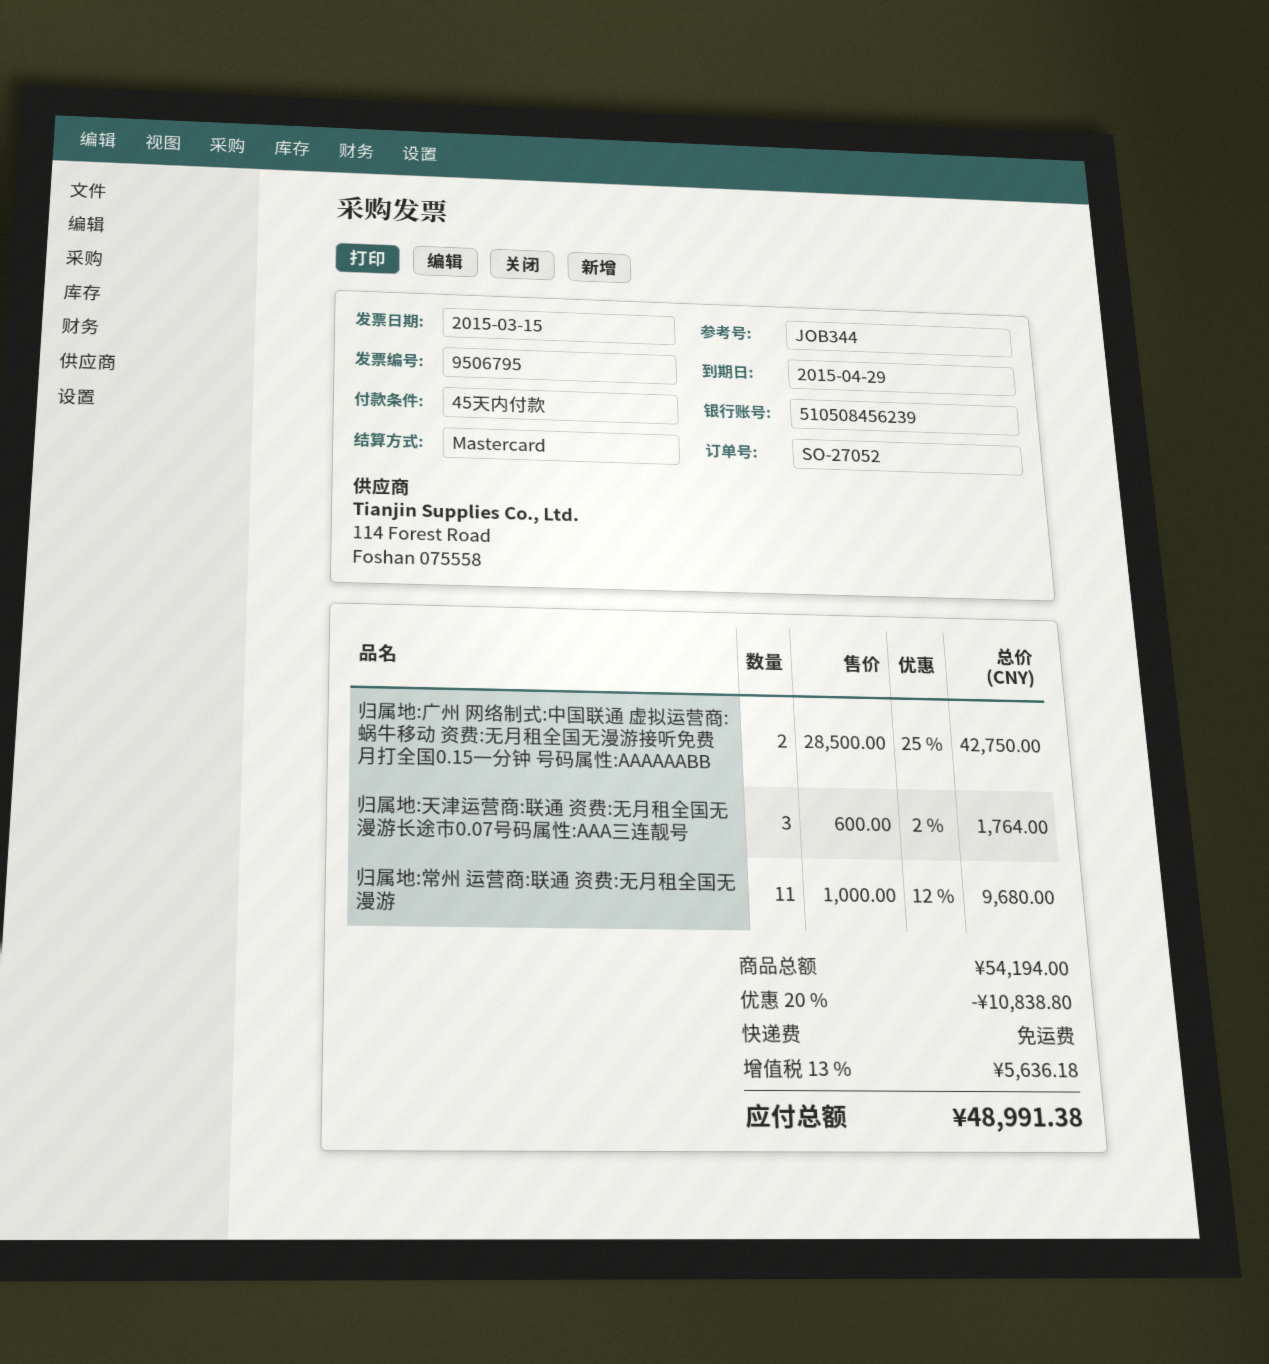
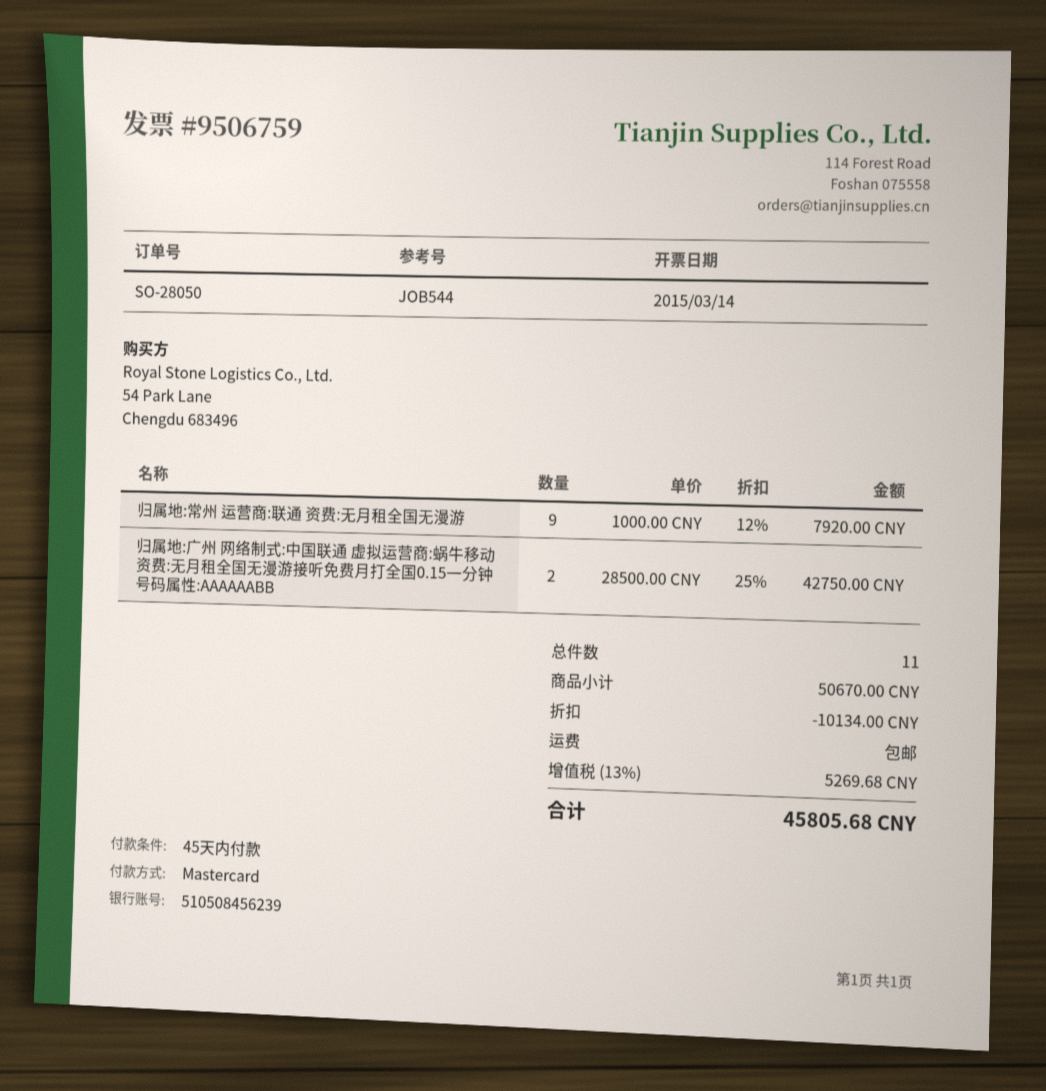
order number: SO-27052 -> SO-28050
invoice number: 9506795 -> 9506759
invoice date: 2015-03-15 -> 2015-03-14
reference: JOB344 -> JOB544
归属地:天津运营商:联通 资费:无月租全国无漫游长途市0.07号码属性:AAA三连靓号: 3 x 600.00 - 2% = 1764.00 -> none
归属地:常州 运营商:联通 资费:无月租全国无漫游: 11 x 1000.00 - 12% = 9680.00 -> 9 x 1000.00 - 12% = 7920.00
subtotal: 54194.00 -> 50670.00
discount: 10838.80 -> 10134.00
tax: 13% = 5636.18 -> 13% = 5269.68
total: 48991.38 -> 45805.68

